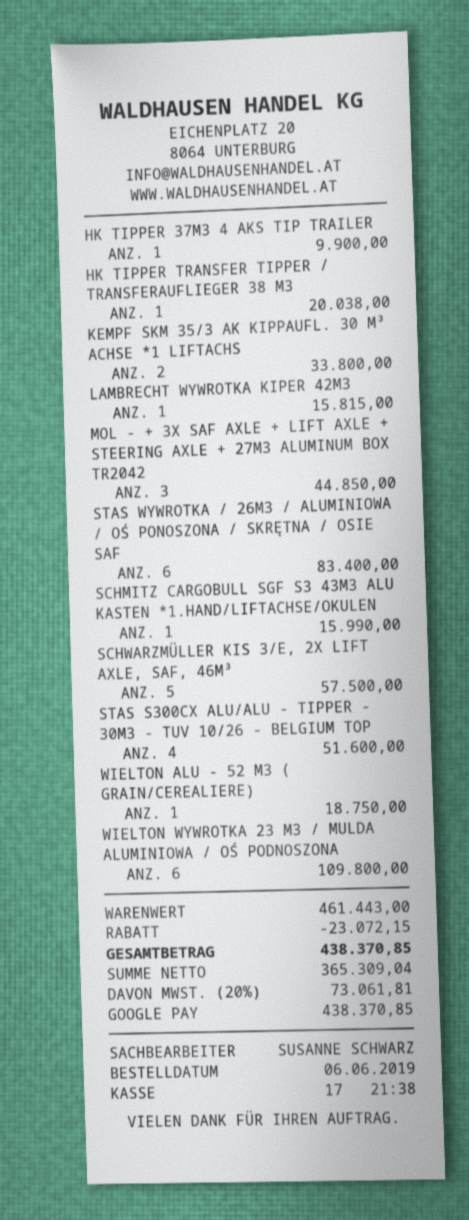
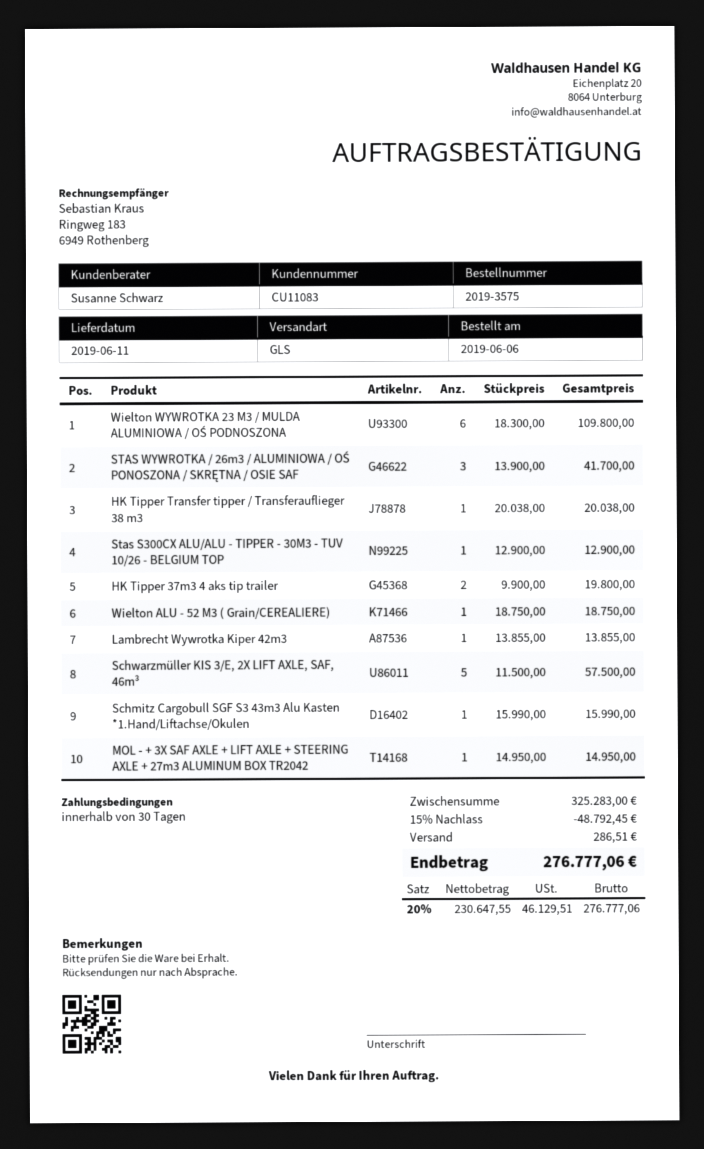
HK TIPPER 37M3 4 AKS TIP TRAILER: 1 for 9900.00 -> 2 for 19800.00
KEMPF SKM 35/3 AK KIPPAUFL. 30 M³ ACHSE *1 LIFTACHS: 2 for 33800.00 -> none
LAMBRECHT WYWROTKA KIPER 42M3: 1 for 15815.00 -> 1 for 13855.00
MOL - + 3X SAF AXLE + LIFT AXLE + STEERING AXLE + 27M3 ALUMINUM BOX TR2042: 3 for 44850.00 -> 1 for 14950.00
STAS WYWROTKA / 26M3 / ALUMINIOWA / OŚ PONOSZONA / SKRĘTNA / OSIE SAF: 6 for 83400.00 -> 3 for 41700.00
STAS S300CX ALU/ALU - TIPPER - 30M3 - TUV 10/26 - BELGIUM TOP: 4 for 51600.00 -> 1 for 12900.00
subtotal: 461443.00 -> 325283.00
discount: 23072.15 -> 48792.45
shipping: none -> 286.51
net: 365309.04 -> 230647.55
tax: 20% = 73061.81 -> 20% = 46129.51
total: 438370.85 -> 276777.06

